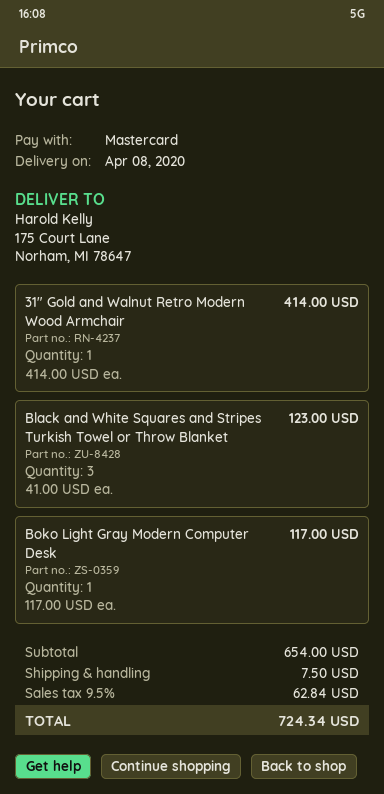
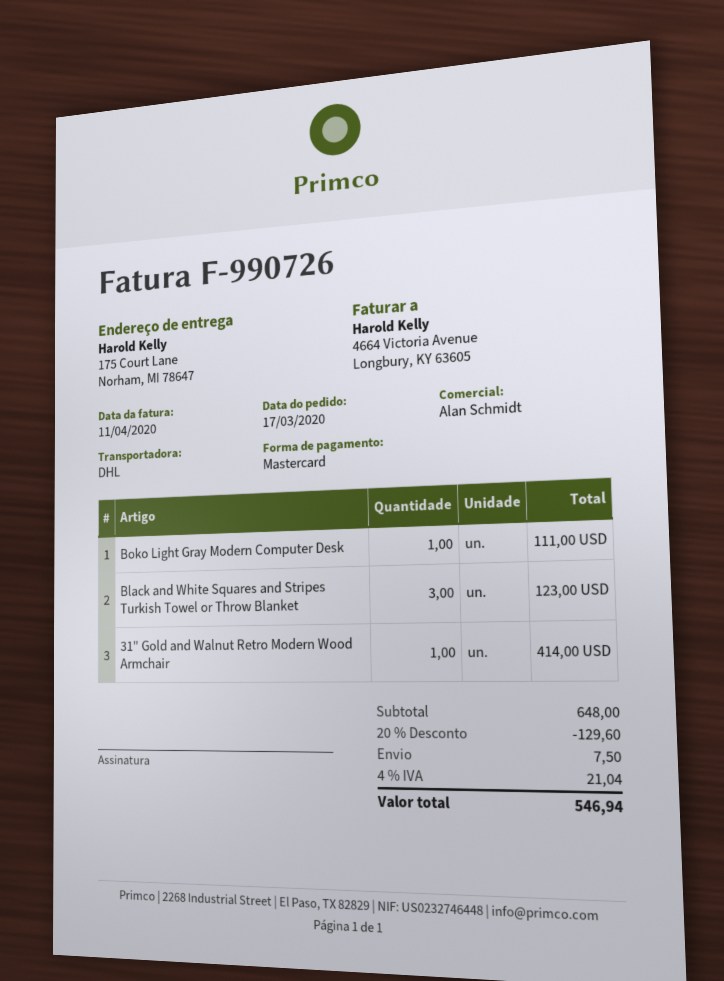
Boko Light Gray Modern Computer Desk: 1 for 117.00 -> 1 for 111.00
subtotal: 654.00 -> 648.00
discount: none -> 20% = 129.60
tax: 9.5% = 62.84 -> 4% = 21.04
total: 724.34 -> 546.94

